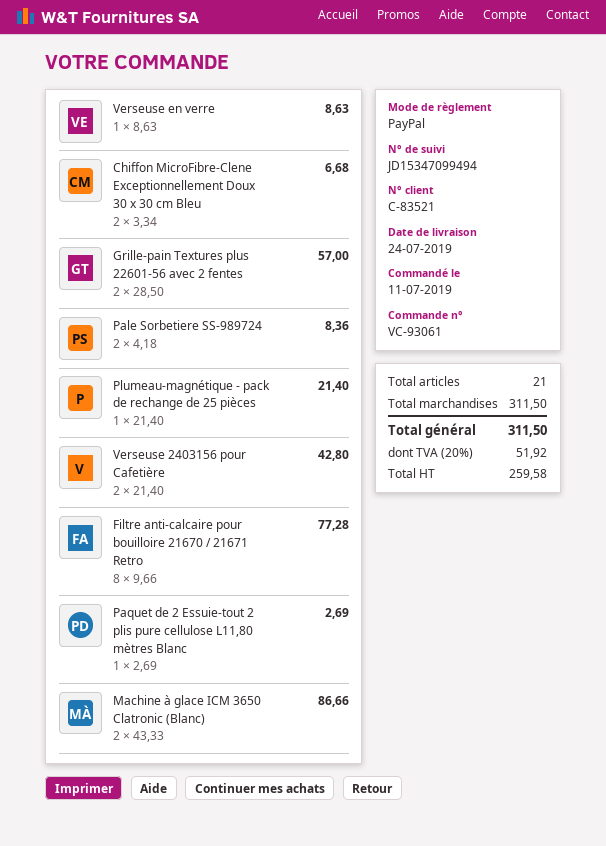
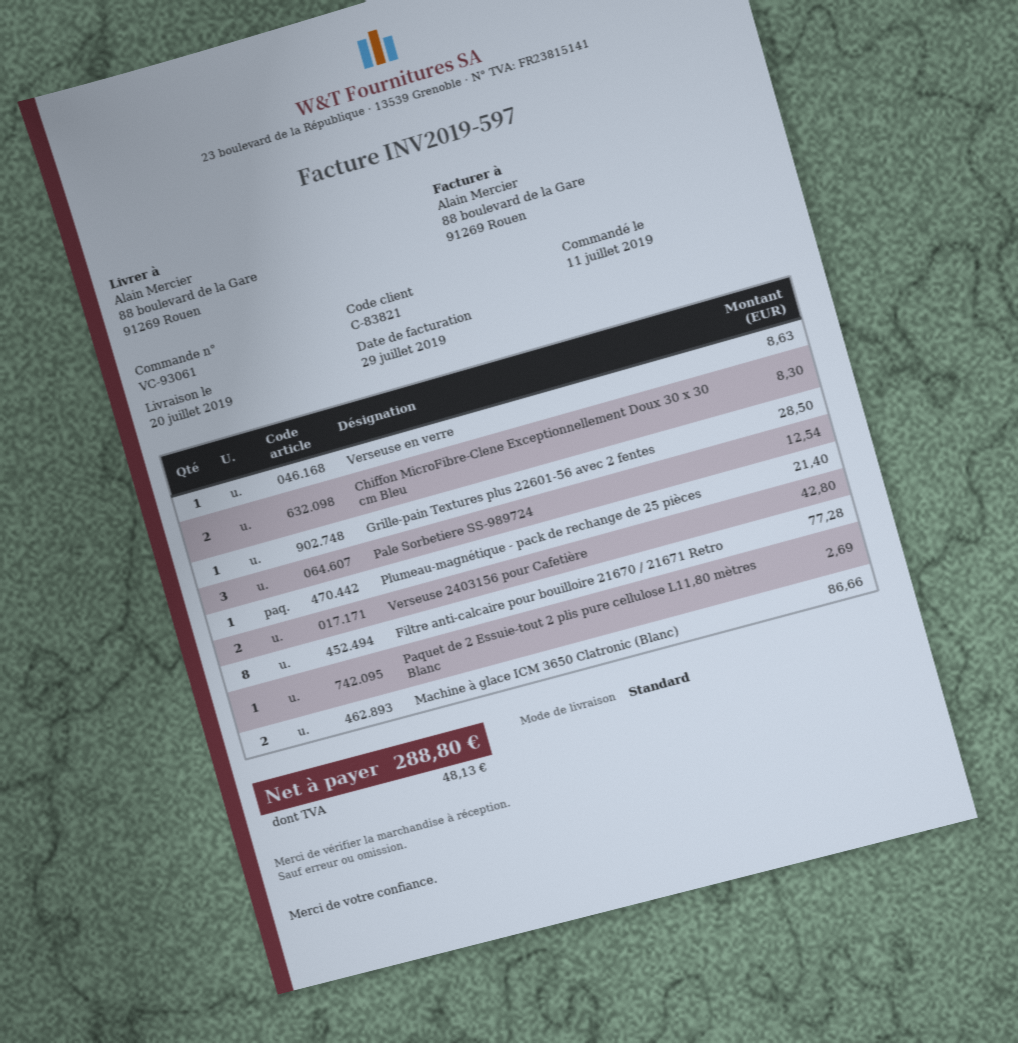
delivery date: 2019-07-24 -> 2019-07-20
customer number: C-83521 -> C-83821
Chiffon MicroFibre-Clene Exceptionnellement Doux 30 x 30 cm Bleu: 2 for 6.68 -> 2 for 8.30
Grille-pain Textures plus 22601-56 avec 2 fentes: 2 for 57.00 -> 1 for 28.50
Pale Sorbetiere SS-989724: 2 for 8.36 -> 3 for 12.54
tax: 51.92 -> 48.13
total: 311.50 -> 288.80

